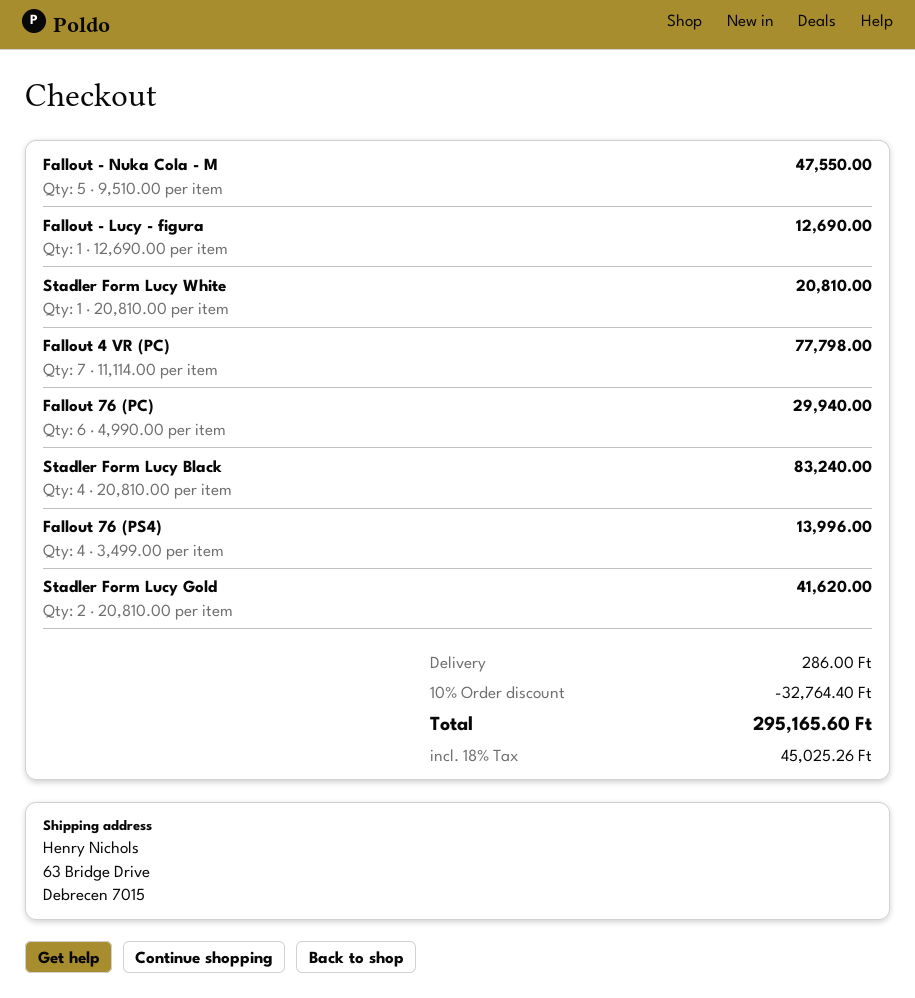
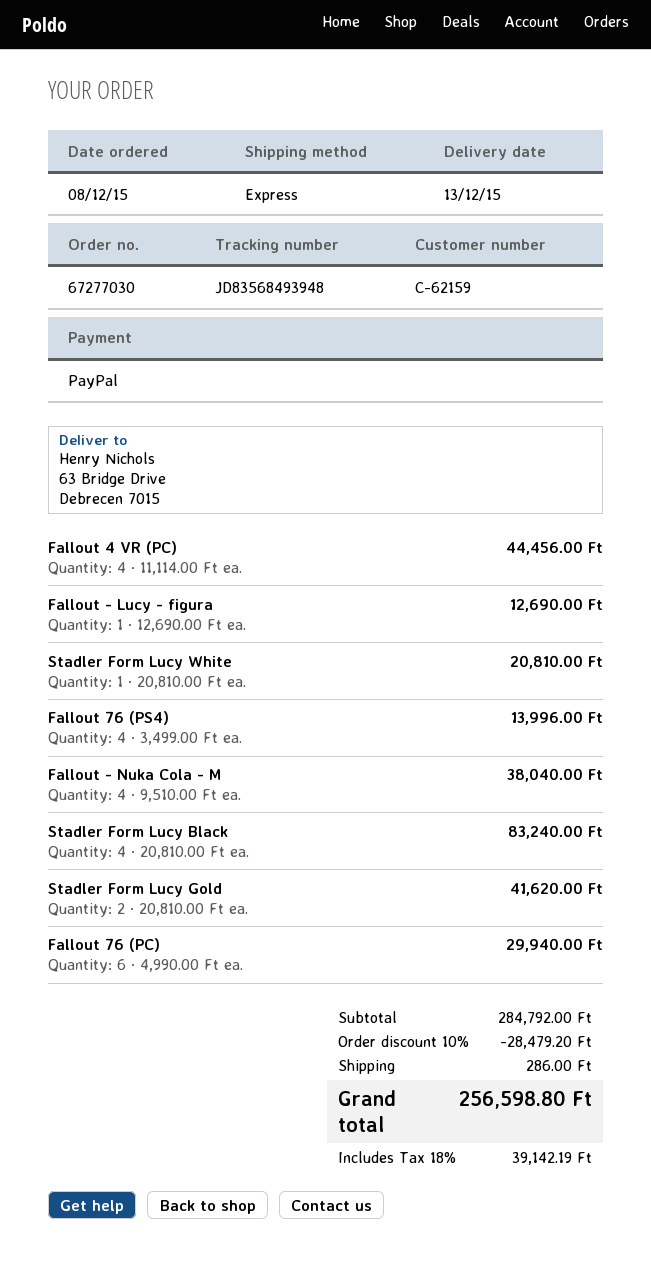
Fallout - Nuka Cola - M: 5 x 9510.00 = 47550.00 -> 4 x 9510.00 = 38040.00
Fallout 4 VR (PC): 7 x 11114.00 = 77798.00 -> 4 x 11114.00 = 44456.00
discount: 10% = 32764.40 -> 10% = 28479.20
tax: 18% = 45025.26 -> 18% = 39142.19
total: 295165.60 -> 256598.80

